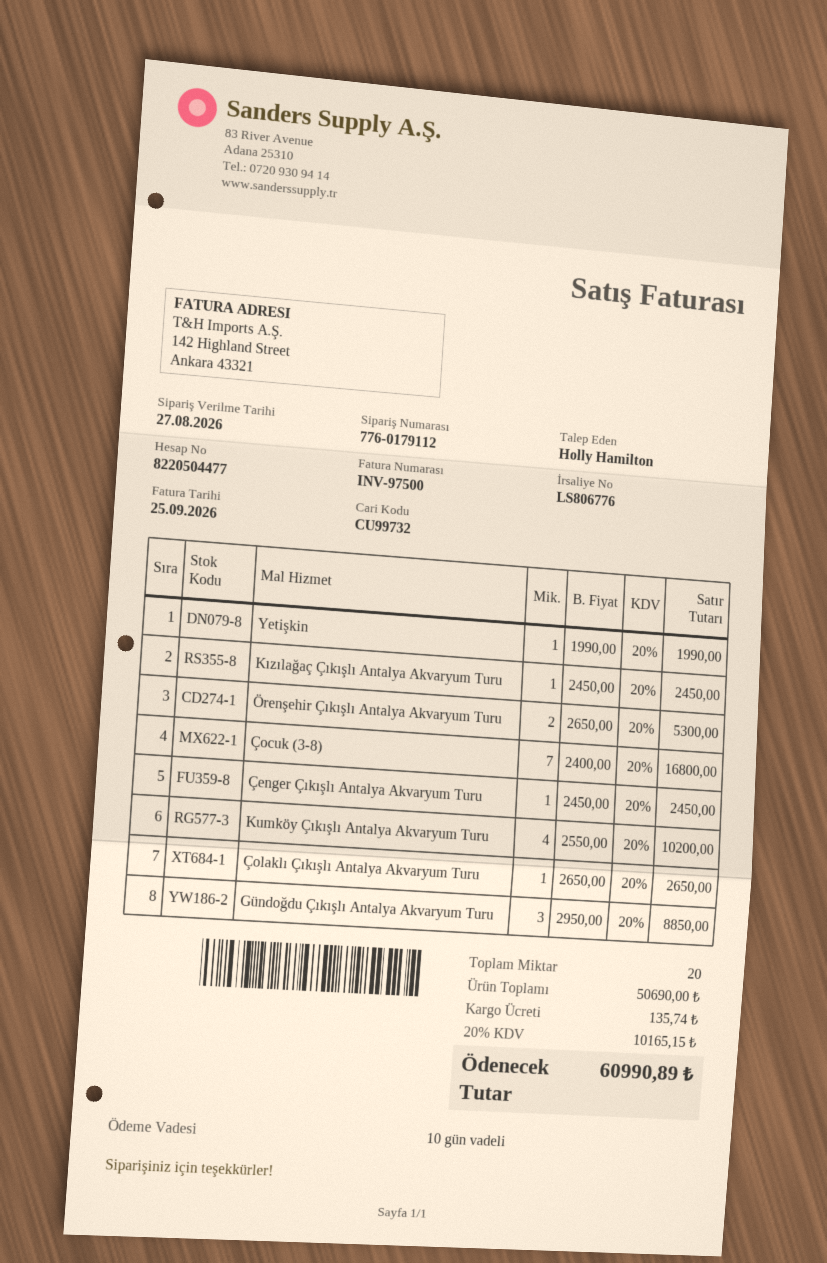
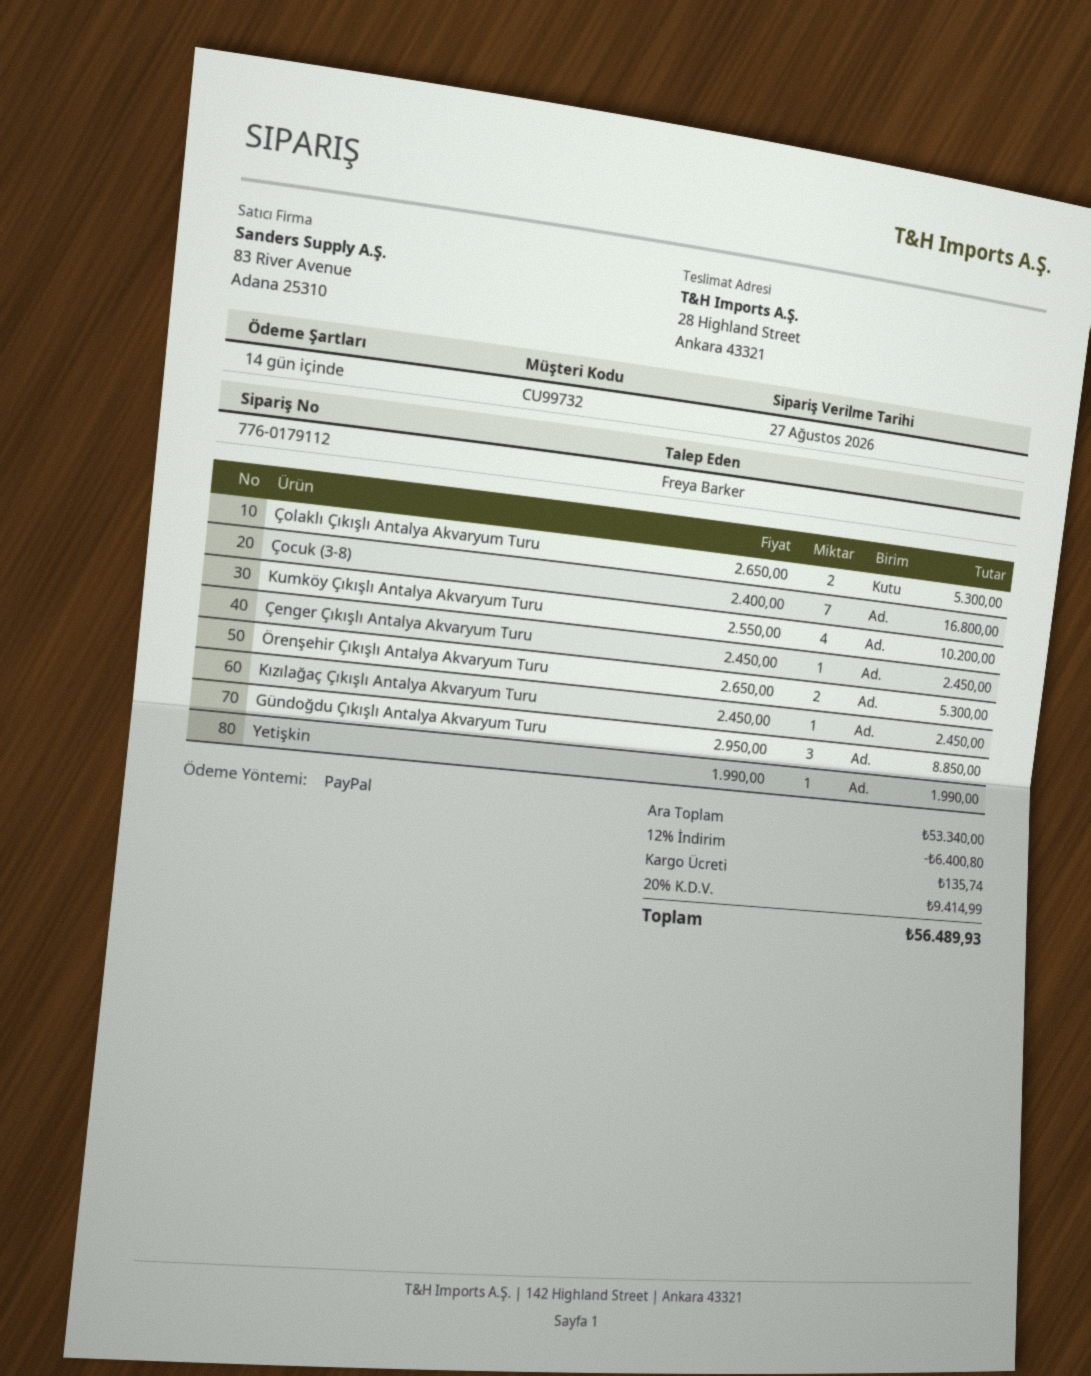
payment terms: 10 days -> 14 days
ordered by: Holly Hamilton -> Freya Barker
Çolaklı Çıkışlı Antalya Akvaryum Turu: 1 x 2650.00 = 2650.00 -> 2 x 2650.00 = 5300.00
subtotal: 50690.00 -> 53340.00
discount: none -> 12% = 6400.80
tax: 20% = 10165.15 -> 20% = 9414.99
total: 60990.89 -> 56489.93

